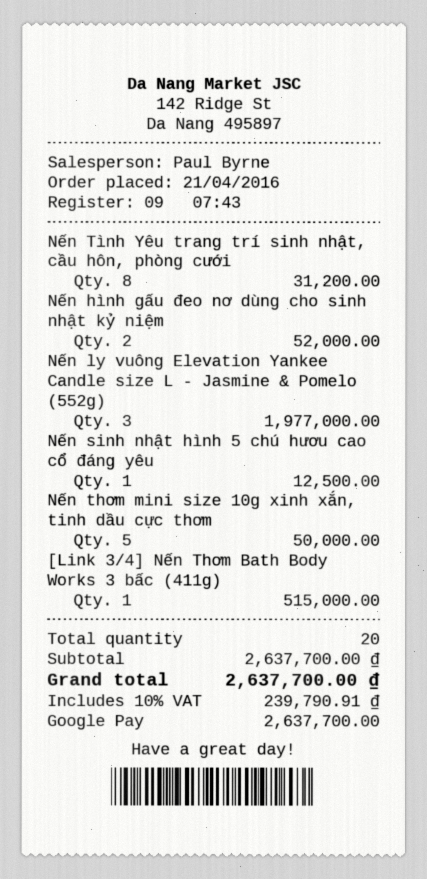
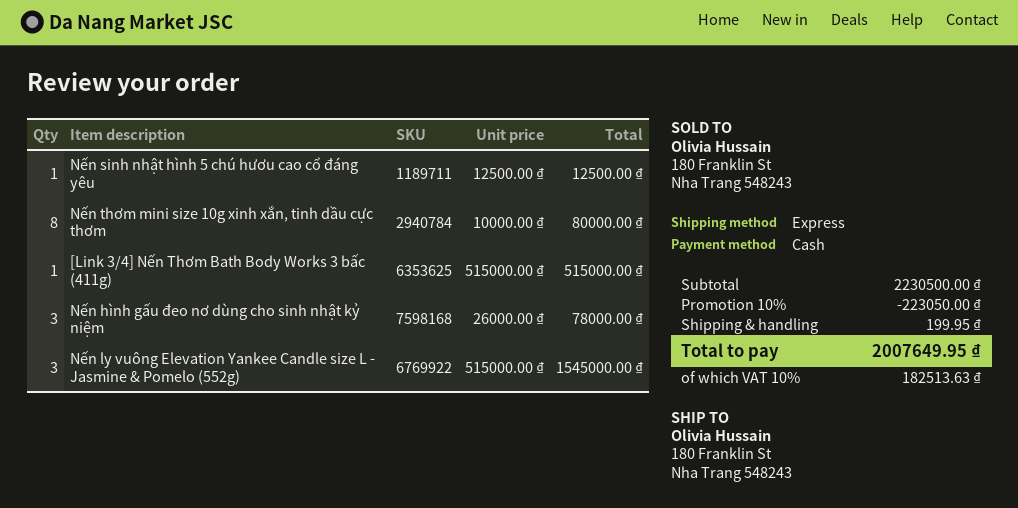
payment method: Google Pay -> cash
Nến Tình Yêu trang trí sinh nhật, cầu hôn, phòng cưới: 8 for 31200.00 -> none
Nến hình gấu đeo nơ dùng cho sinh nhật kỷ niệm: 2 for 52000.00 -> 3 for 78000.00
Nến ly vuông Elevation Yankee Candle size L - Jasmine & Pomelo (552g): 3 for 1977000.00 -> 3 for 1545000.00
Nến thơm mini size 10g xinh xắn, tinh dầu cực thơm: 5 for 50000.00 -> 8 for 80000.00
subtotal: 2637700.00 -> 2230500.00
discount: none -> 10% = 223050.00
shipping: none -> 199.95
tax: 10% = 239790.91 -> 10% = 182513.63
total: 2637700.00 -> 2007649.95

